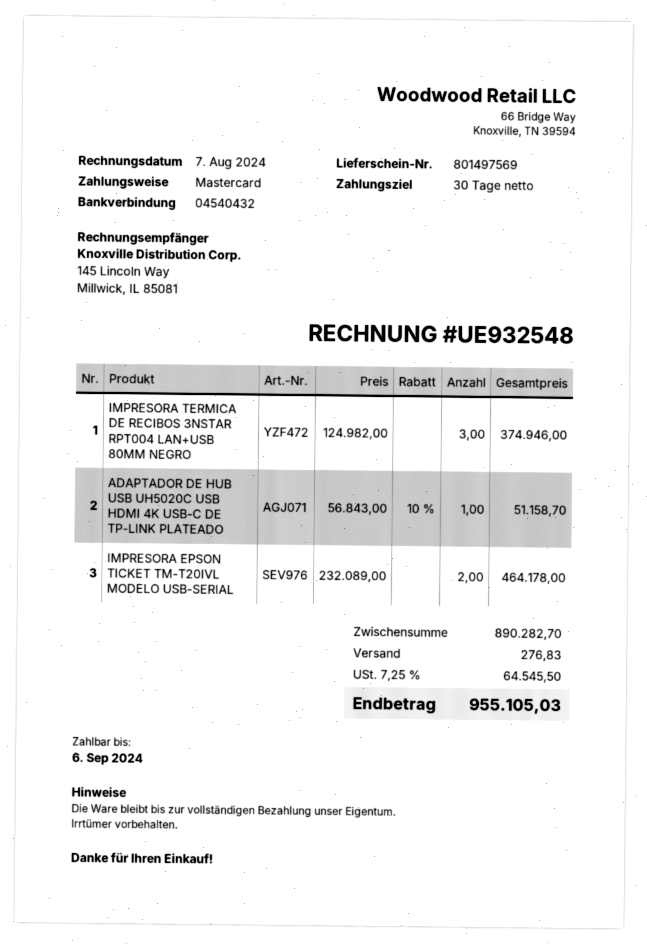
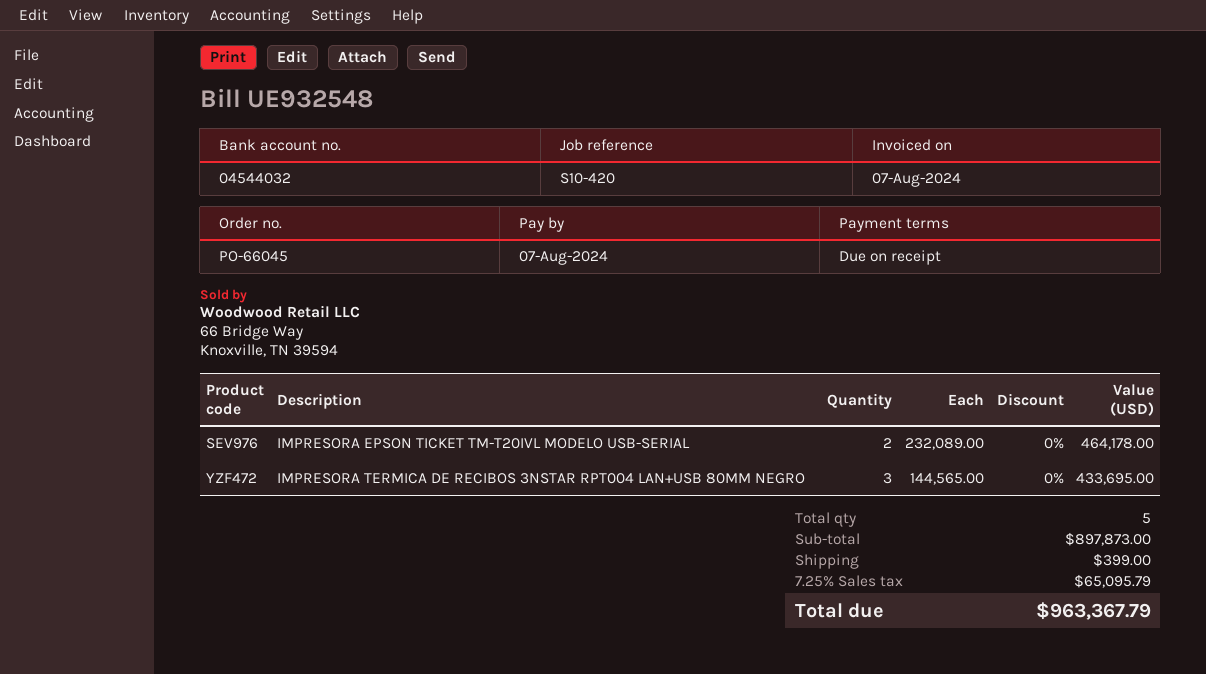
payment terms: 30 days -> on receipt
due date: 2024-09-06 -> 2024-08-07
bank account: 04540432 -> 04544032
IMPRESORA TERMICA DE RECIBOS 3NSTAR RPT004 LAN+USB 80MM NEGRO: 3 x 124982.00 = 374946.00 -> 3 x 144565.00 = 433695.00
ADAPTADOR DE HUB USB UH5020C USB HDMI 4K USB-C DE TP-LINK PLATEADO: 1 x 56843.00 - 10% = 51158.70 -> none
subtotal: 890282.70 -> 897873.00
shipping: 276.83 -> 399.00
tax: 7.25% = 64545.50 -> 7.25% = 65095.79
total: 955105.03 -> 963367.79

